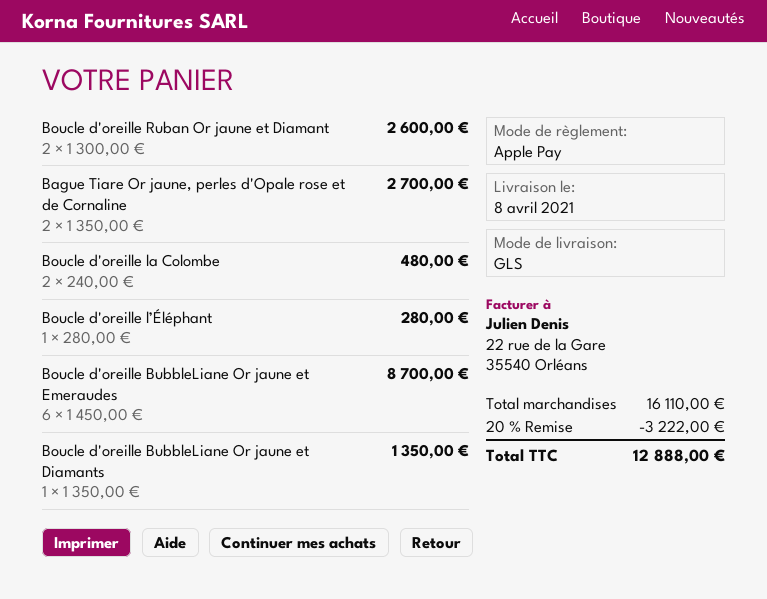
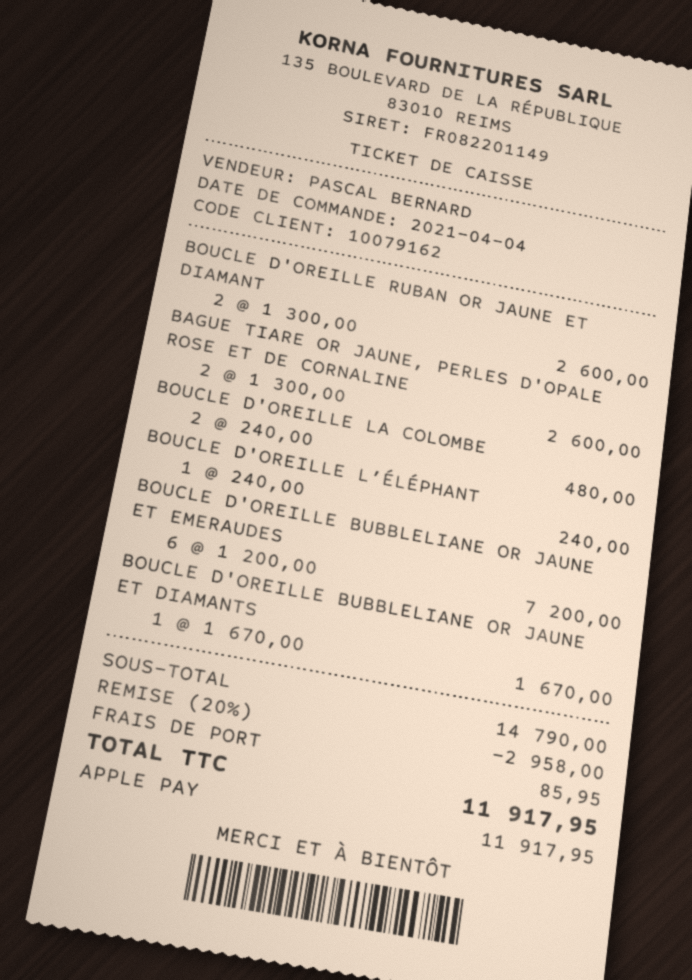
Bague Tiare Or jaune, perles d'Opale rose et de Cornaline: 2 x 1350.00 = 2700.00 -> 2 x 1300.00 = 2600.00
Boucle d'oreille l’Éléphant: 1 x 280.00 = 280.00 -> 1 x 240.00 = 240.00
Boucle d'oreille BubbleLiane Or jaune et Emeraudes: 6 x 1450.00 = 8700.00 -> 6 x 1200.00 = 7200.00
Boucle d'oreille BubbleLiane Or jaune et Diamants: 1 x 1350.00 = 1350.00 -> 1 x 1670.00 = 1670.00
subtotal: 16110.00 -> 14790.00
discount: 20% = 3222.00 -> 20% = 2958.00
shipping: none -> 85.95
total: 12888.00 -> 11917.95

